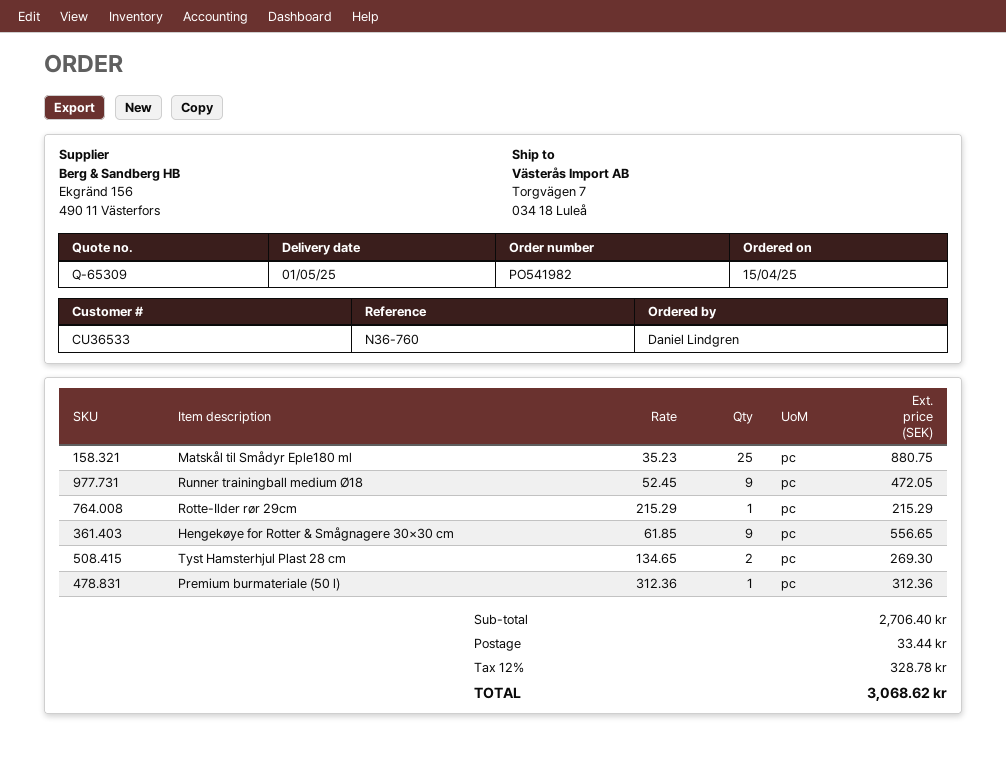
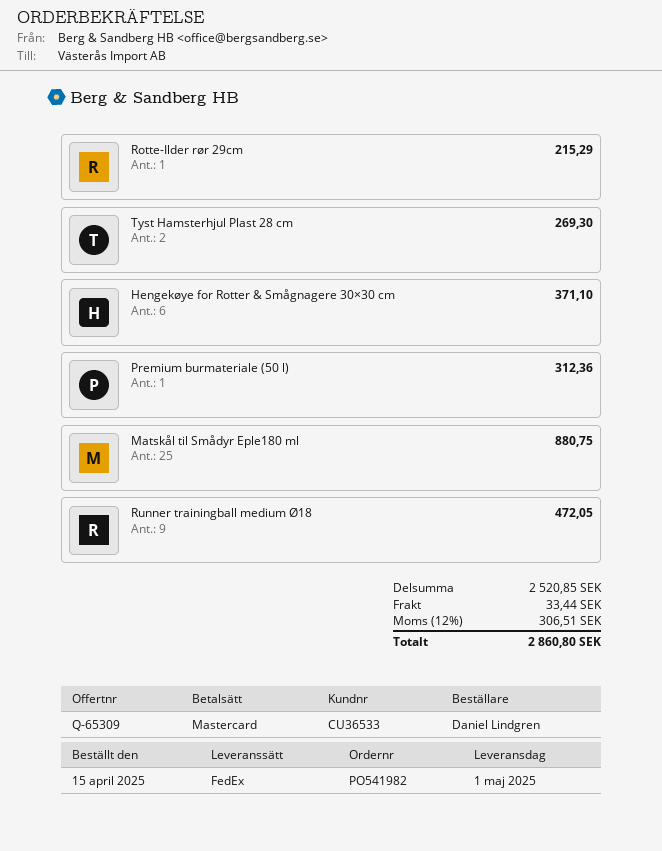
Hengekøye for Rotter & Smågnagere 30×30 cm: 9 for 556.65 -> 6 for 371.10
subtotal: 2706.40 -> 2520.85
tax: 12% = 328.78 -> 12% = 306.51
total: 3068.62 -> 2860.80

